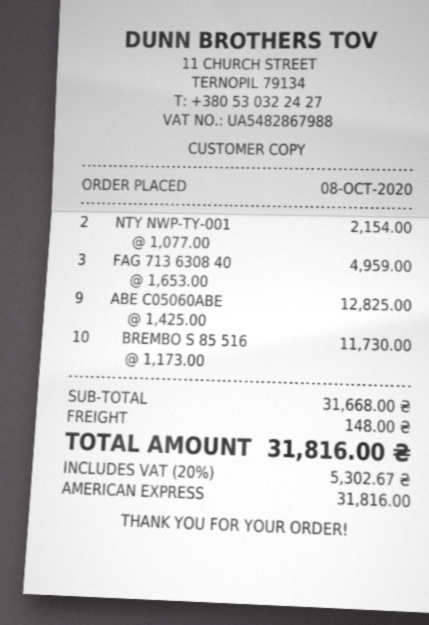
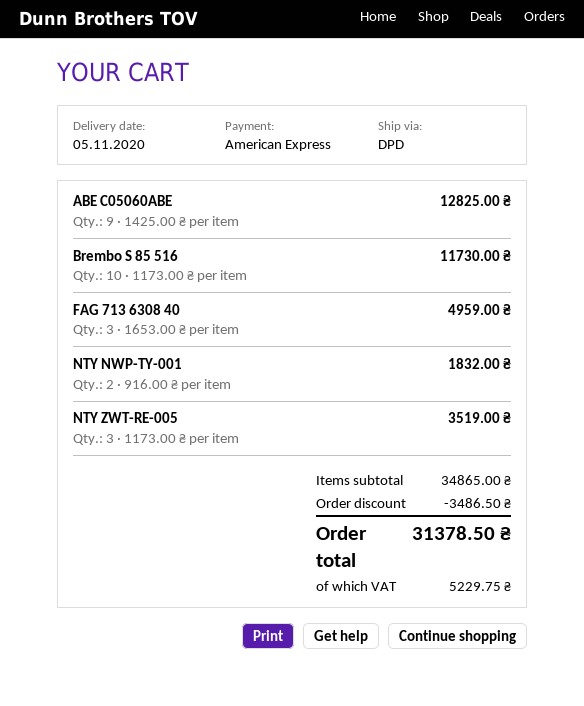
NTY NWP-TY-001: 2 x 1077.00 = 2154.00 -> 2 x 916.00 = 1832.00
NTY ZWT-RE-005: none -> 3 x 1173.00 = 3519.00
subtotal: 31668.00 -> 34865.00
discount: none -> 3486.50
shipping: 148.00 -> none
tax: 5302.67 -> 5229.75
total: 31816.00 -> 31378.50

